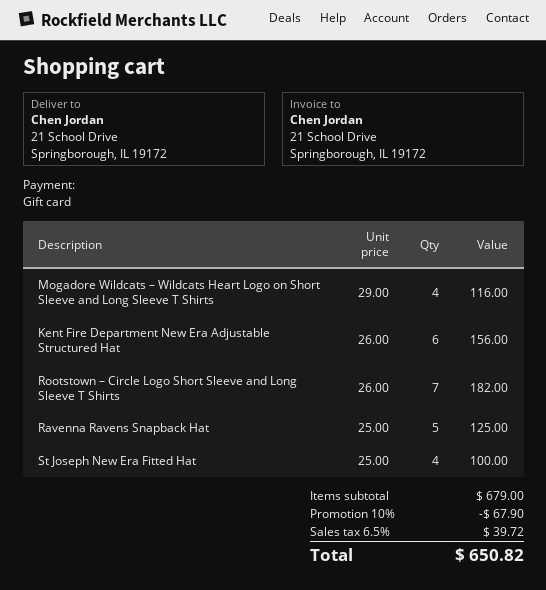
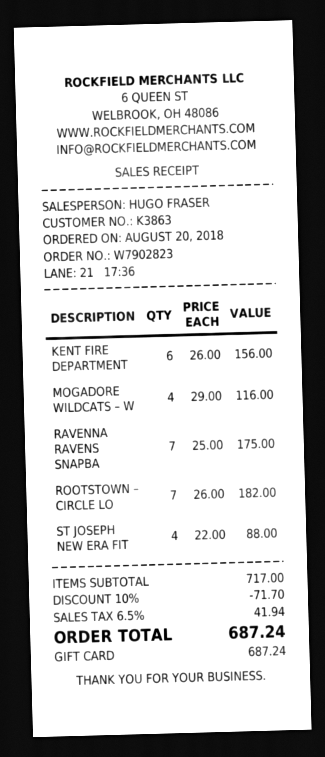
Ravenna Ravens Snapback Hat: 5 x 25.00 = 125.00 -> 7 x 25.00 = 175.00
St Joseph New Era Fitted Hat: 4 x 25.00 = 100.00 -> 4 x 22.00 = 88.00
subtotal: 679.00 -> 717.00
discount: 10% = 67.90 -> 10% = 71.70
tax: 6.5% = 39.72 -> 6.5% = 41.94
total: 650.82 -> 687.24

